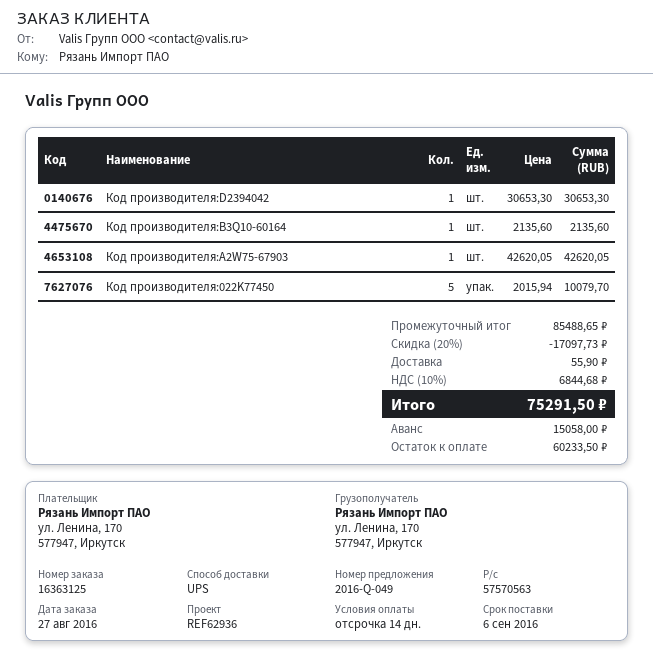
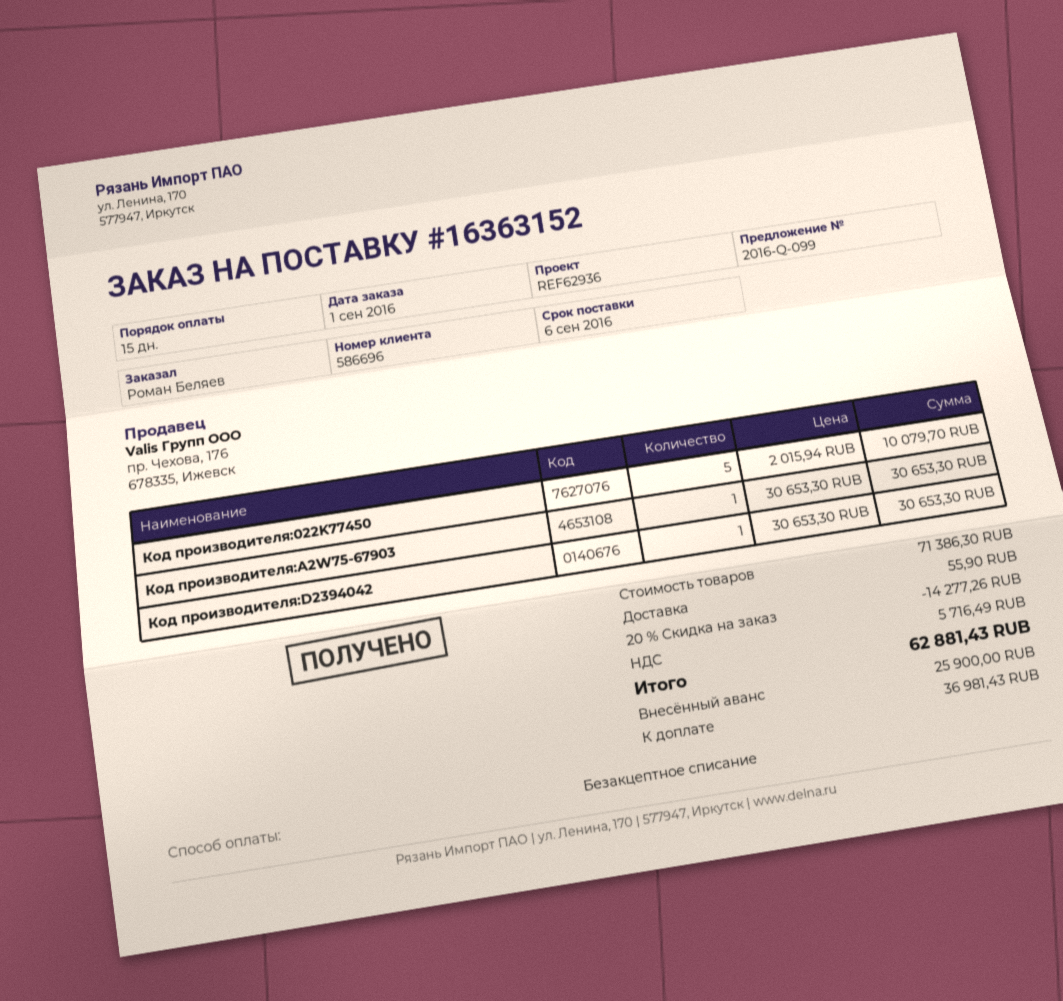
quote number: 2016-Q-049 -> 2016-Q-099
order number: 16363125 -> 16363152
order date: 2016-08-27 -> 2016-09-01
payment terms: 14 days -> 15 days
Код производителя:B3Q10-60164: 1 x 2135.60 = 2135.60 -> none
Код производителя:A2W75-67903: 1 x 42620.05 = 42620.05 -> 1 x 30653.30 = 30653.30
subtotal: 85488.65 -> 71386.30
discount: 20% = 17097.73 -> 20% = 14277.26
tax: 6844.68 -> 5716.49
total: 75291.50 -> 62881.43
deposit: 15058.00 -> 25900.00
balance: 60233.50 -> 36981.43

